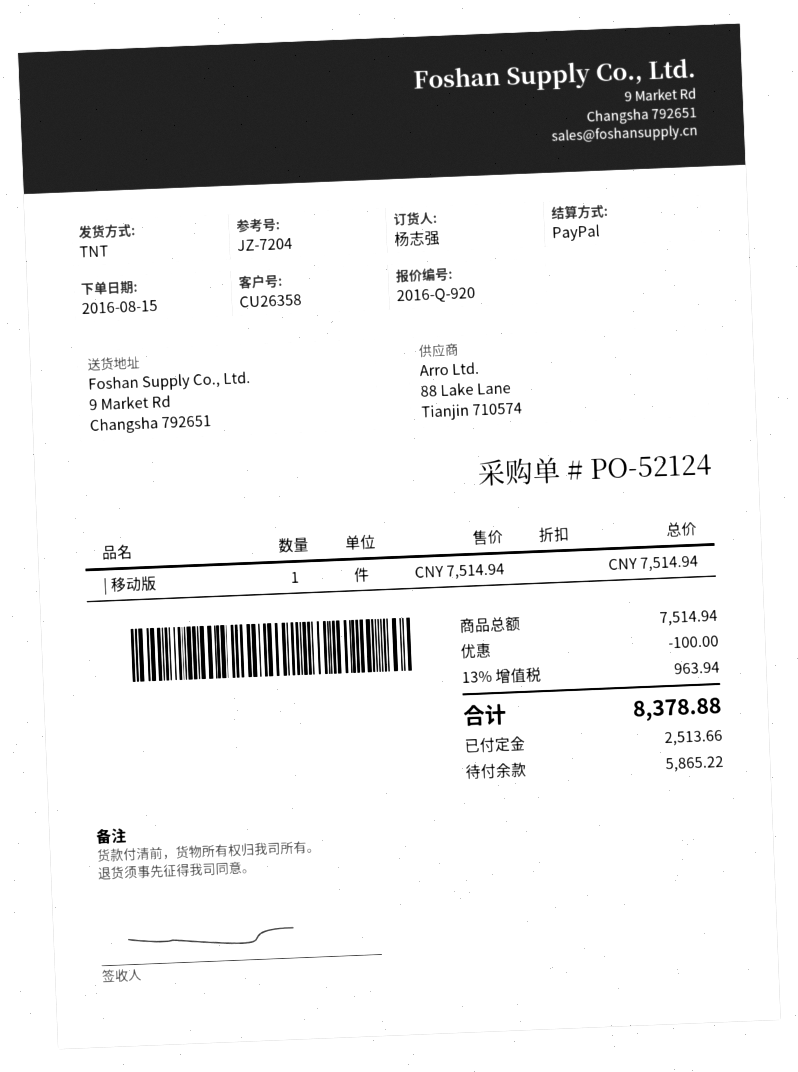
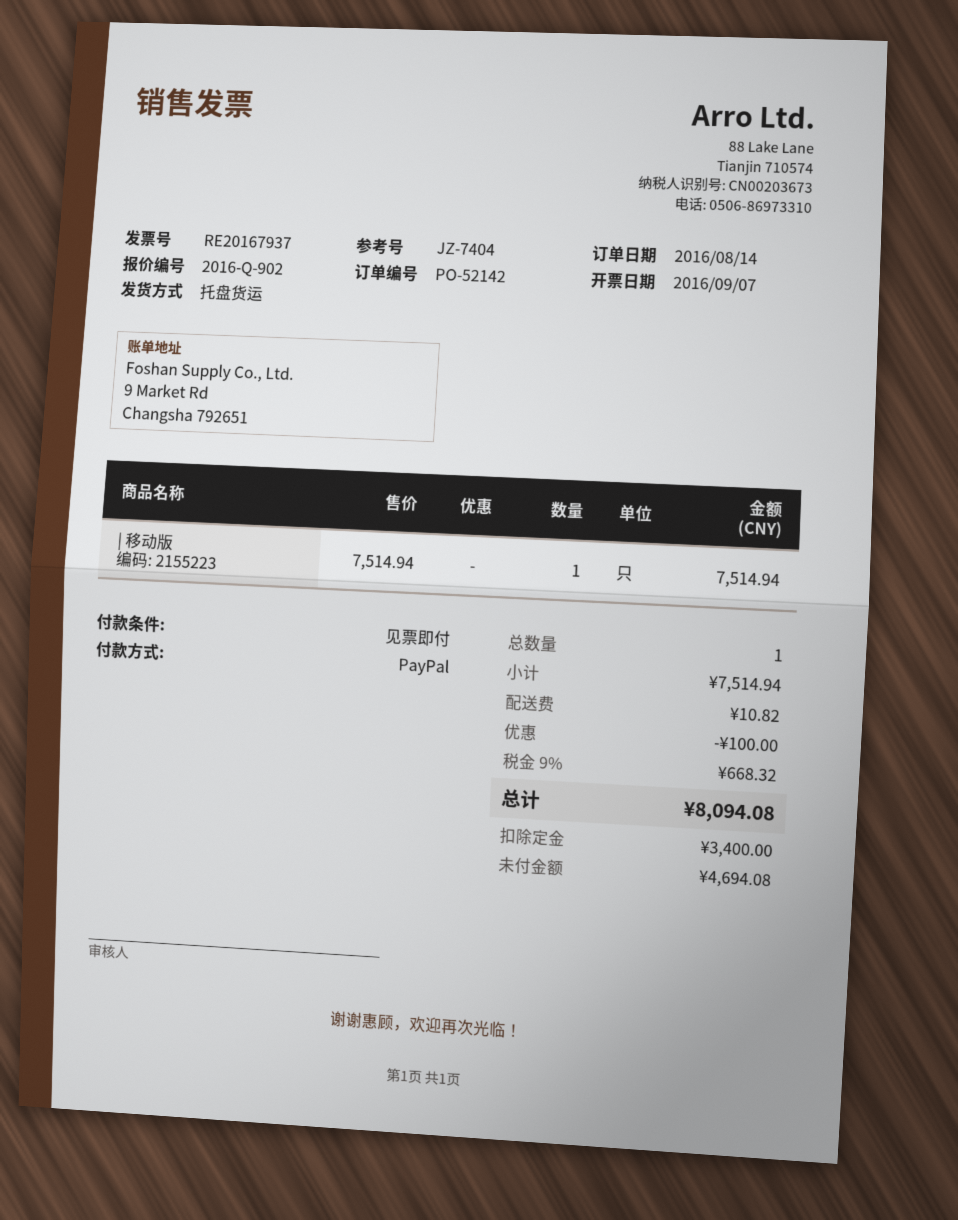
quote number: 2016-Q-920 -> 2016-Q-902
order number: PO-52124 -> PO-52142
order date: 2016-08-15 -> 2016-08-14
reference: JZ-7204 -> JZ-7404
shipping method: TNT -> pallet freight
shipping: none -> 10.82
tax: 13% = 963.94 -> 9% = 668.32
total: 8378.88 -> 8094.08
deposit: 2513.66 -> 3400.00
balance: 5865.22 -> 4694.08

